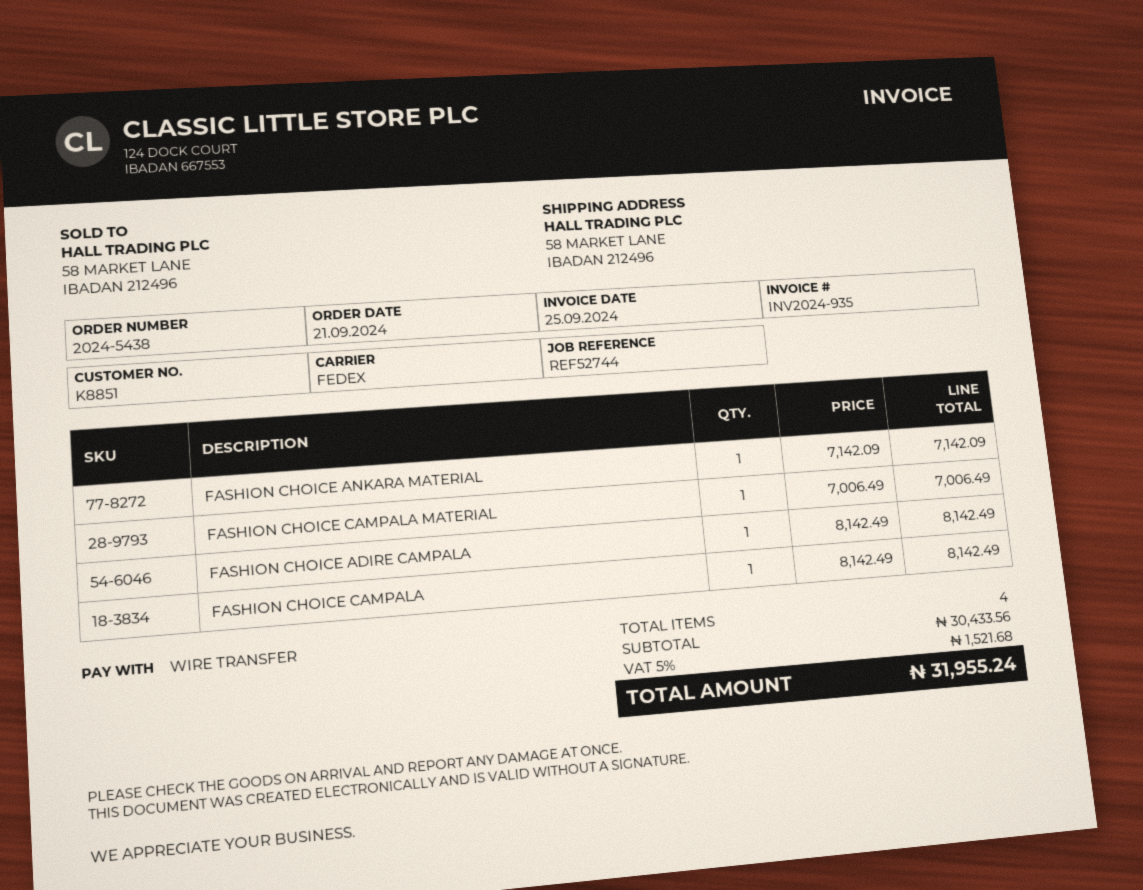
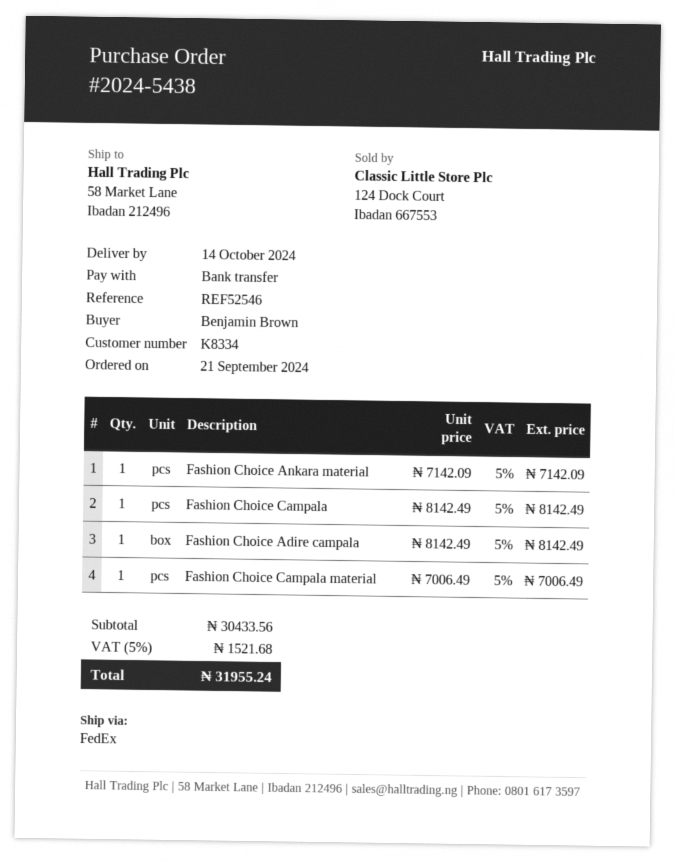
customer number: K8851 -> K8334
reference: REF52744 -> REF52546

